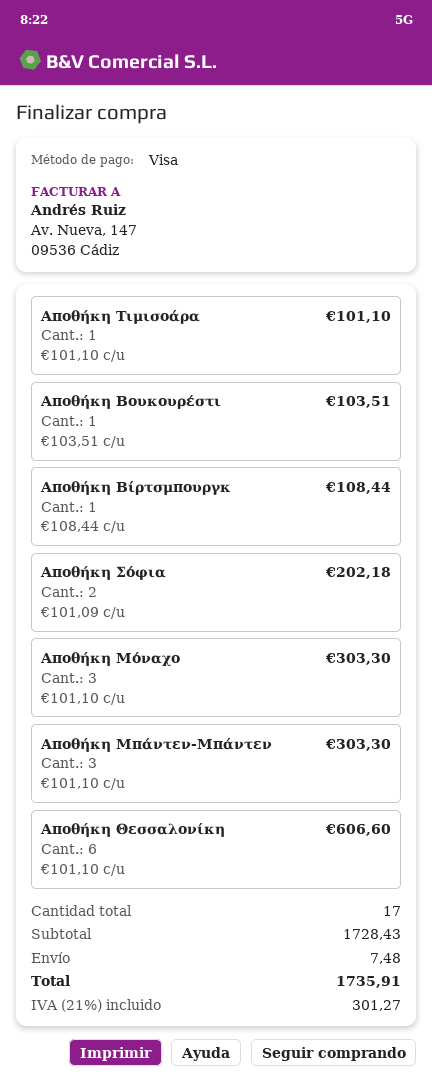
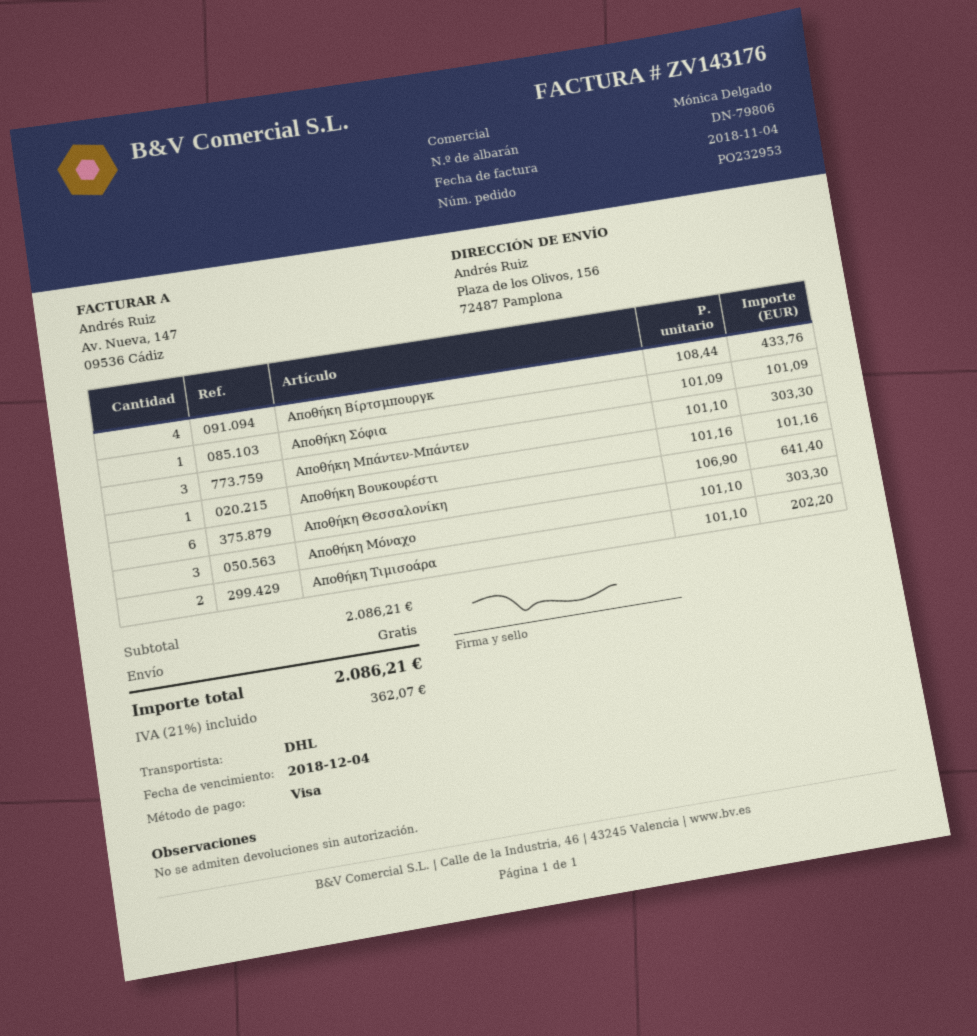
Αποθήκη Τιμισοάρα: 1 x 101.10 = 101.10 -> 2 x 101.10 = 202.20
Αποθήκη Βουκουρέστι: 1 x 103.51 = 103.51 -> 1 x 101.16 = 101.16
Αποθήκη Βίρτσμπουργκ: 1 x 108.44 = 108.44 -> 4 x 108.44 = 433.76
Αποθήκη Σόφια: 2 x 101.09 = 202.18 -> 1 x 101.09 = 101.09
Αποθήκη Θεσσαλονίκη: 6 x 101.10 = 606.60 -> 6 x 106.90 = 641.40
subtotal: 1728.43 -> 2086.21
shipping: 7.48 -> 0.00
tax: 21% = 301.27 -> 21% = 362.07
total: 1735.91 -> 2086.21

